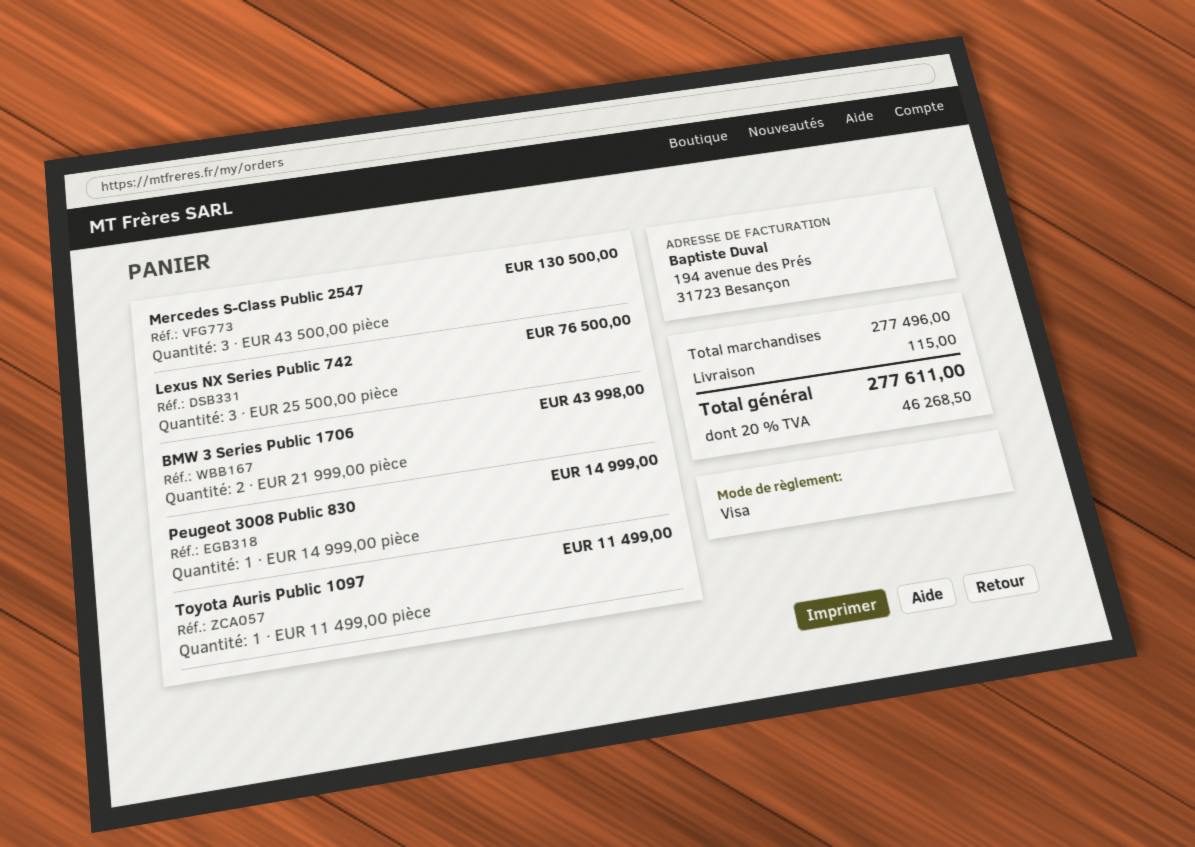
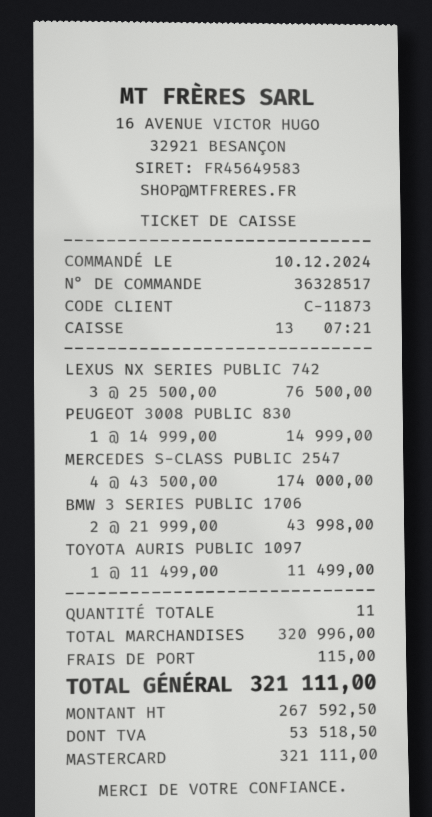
payment method: Visa -> Mastercard
Mercedes S-Class Public 2547: 3 x 43500.00 = 130500.00 -> 4 x 43500.00 = 174000.00
subtotal: 277496.00 -> 320996.00
tax: 46268.50 -> 53518.50
total: 277611.00 -> 321111.00

